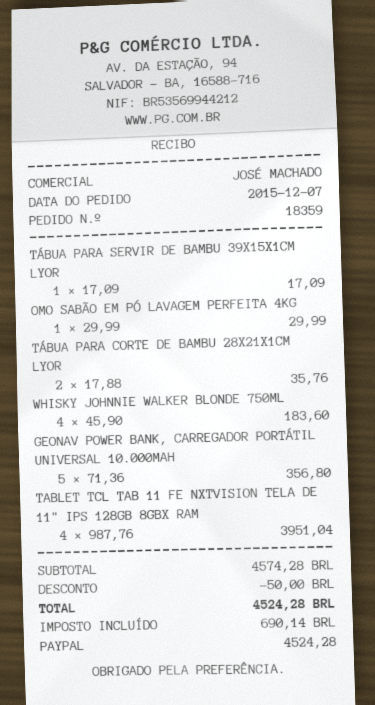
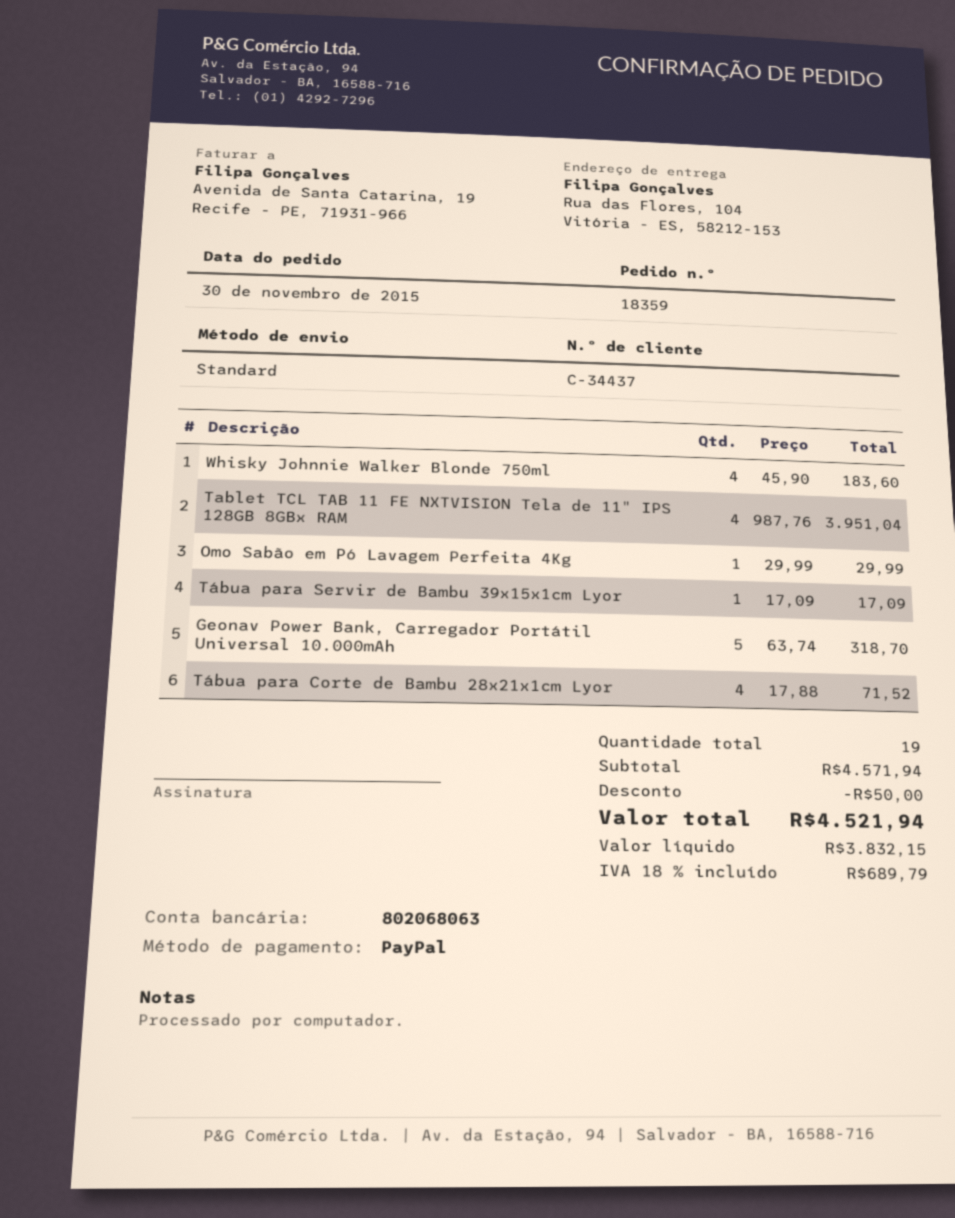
order date: 2015-12-07 -> 2015-11-30
TÁBUA PARA CORTE DE BAMBU 28X21X1CM LYOR: 2 x 17.88 = 35.76 -> 4 x 17.88 = 71.52
GEONAV POWER BANK, CARREGADOR PORTÁTIL UNIVERSAL 10.000MAH: 5 x 71.36 = 356.80 -> 5 x 63.74 = 318.70
subtotal: 4574.28 -> 4571.94
tax: 690.14 -> 689.79
total: 4524.28 -> 4521.94

